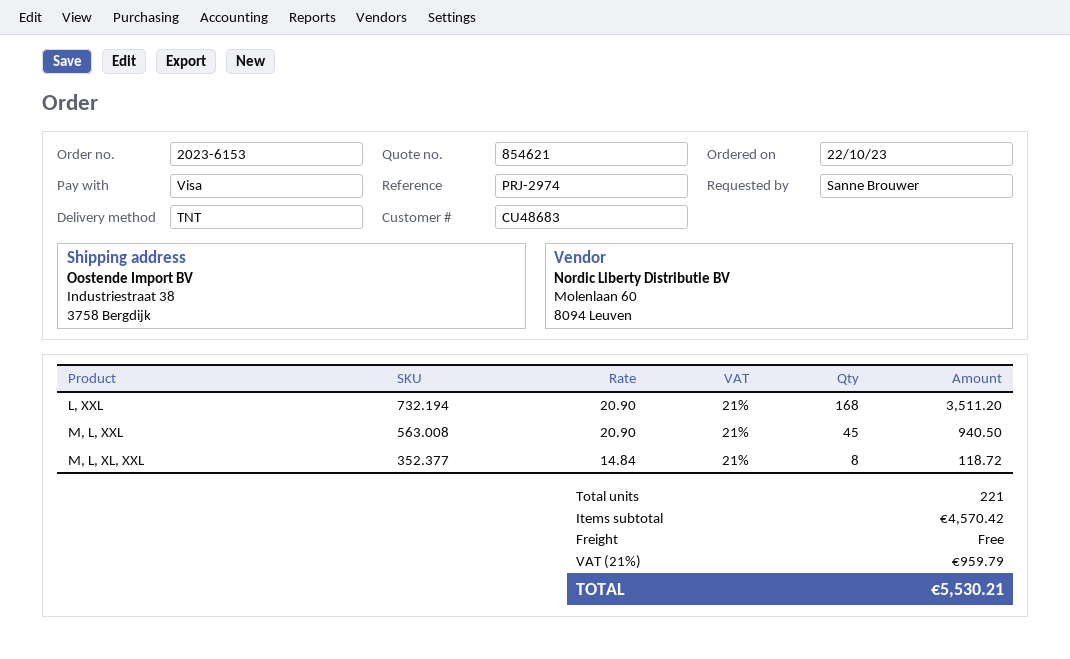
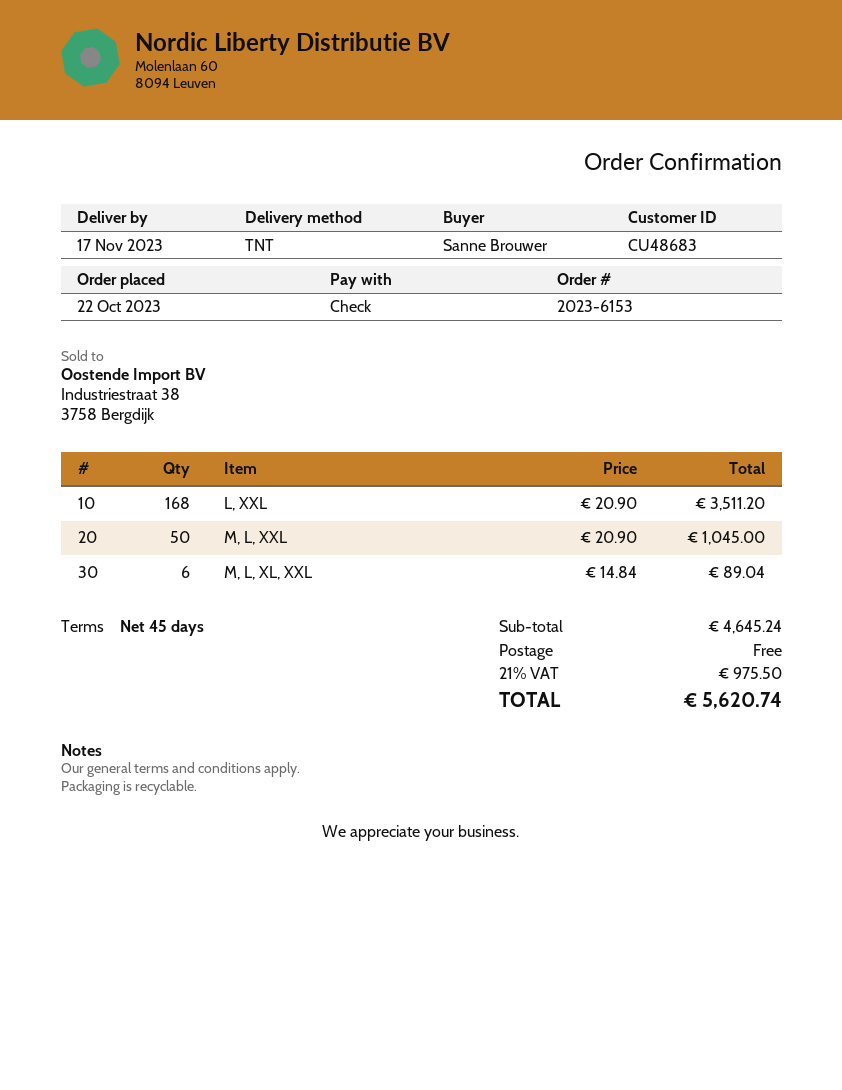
payment method: Visa -> cheque
M, L, XXL: 45 x 20.90 = 940.50 -> 50 x 20.90 = 1045.00
M, L, XL, XXL: 8 x 14.84 = 118.72 -> 6 x 14.84 = 89.04
subtotal: 4570.42 -> 4645.24
tax: 21% = 959.79 -> 21% = 975.50
total: 5530.21 -> 5620.74

